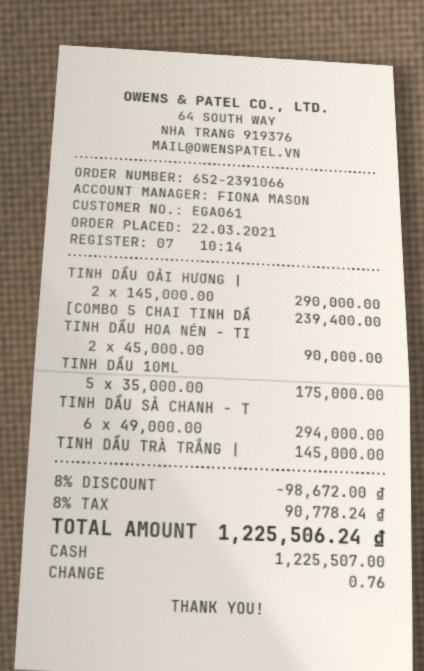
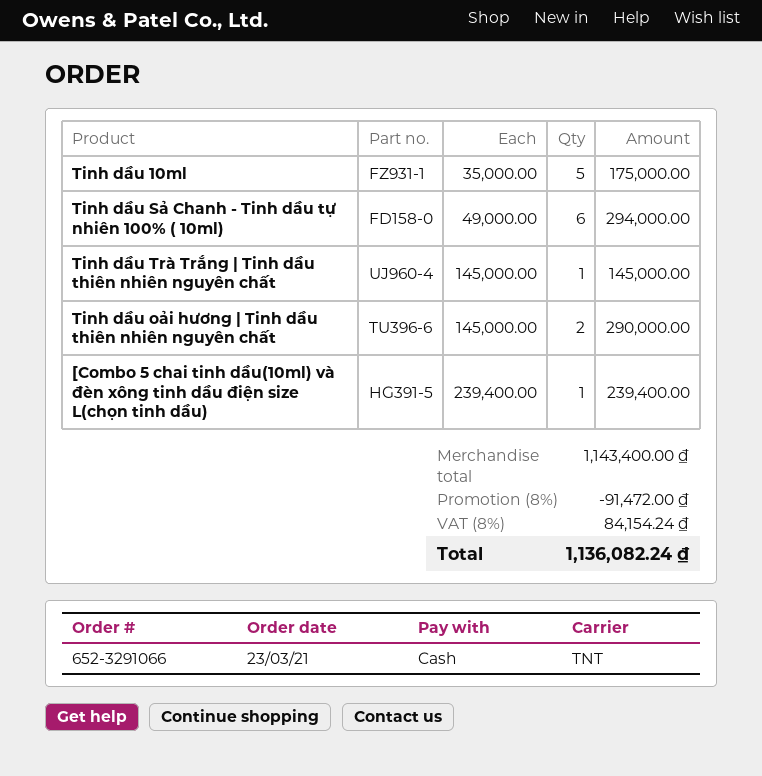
order number: 652-2391066 -> 652-3291066
order date: 2021-03-22 -> 2021-03-23
TINH DẦU HOA NÉN - TI: 2 x 45000.00 = 90000.00 -> none
discount: 8% = 98672.00 -> 8% = 91472.00
tax: 8% = 90778.24 -> 8% = 84154.24
total: 1225506.24 -> 1136082.24

